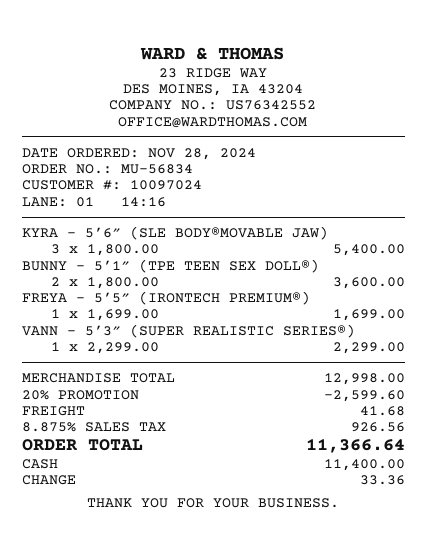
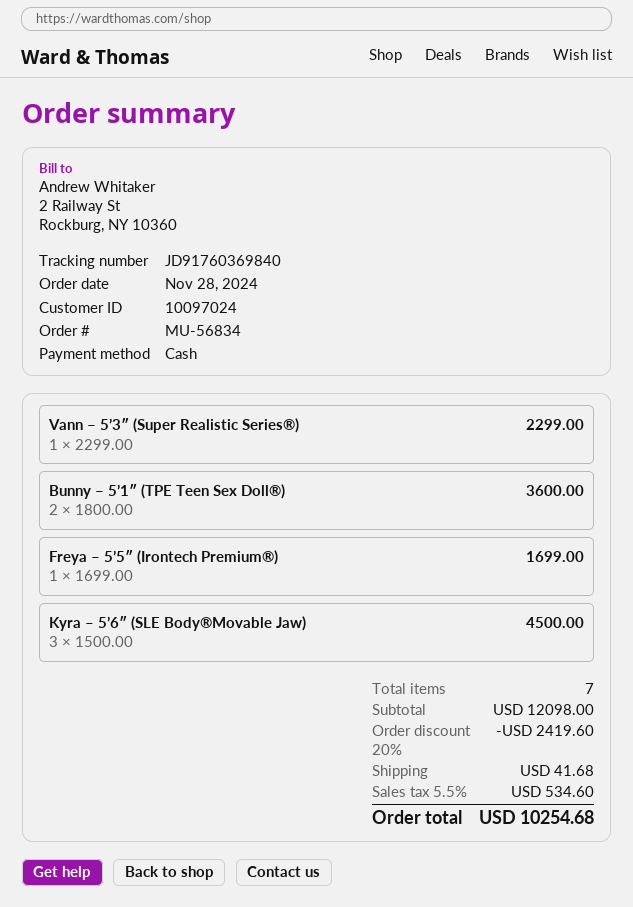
KYRA – 5’6″ (SLE BODY®MOVABLE JAW): 3 x 1800.00 = 5400.00 -> 3 x 1500.00 = 4500.00
subtotal: 12998.00 -> 12098.00
discount: 20% = 2599.60 -> 20% = 2419.60
tax: 8.875% = 926.56 -> 5.5% = 534.60
total: 11366.64 -> 10254.68

